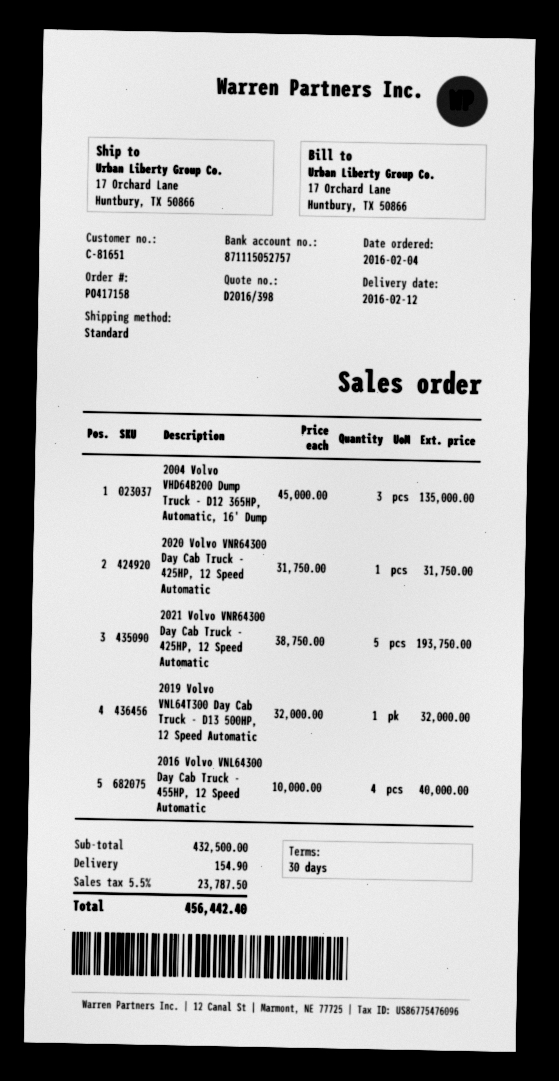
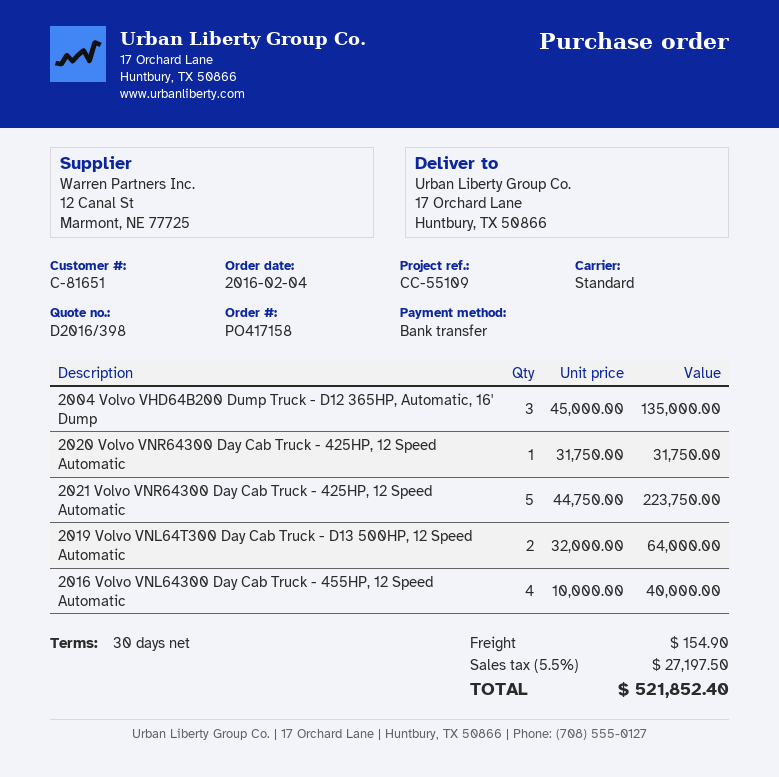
2021 Volvo VNR64300 Day Cab Truck - 425HP, 12 Speed Automatic: 5 x 38750.00 = 193750.00 -> 5 x 44750.00 = 223750.00
2019 Volvo VNL64T300 Day Cab Truck - D13 500HP, 12 Speed Automatic: 1 x 32000.00 = 32000.00 -> 2 x 32000.00 = 64000.00
tax: 5.5% = 23787.50 -> 5.5% = 27197.50
total: 456442.40 -> 521852.40

